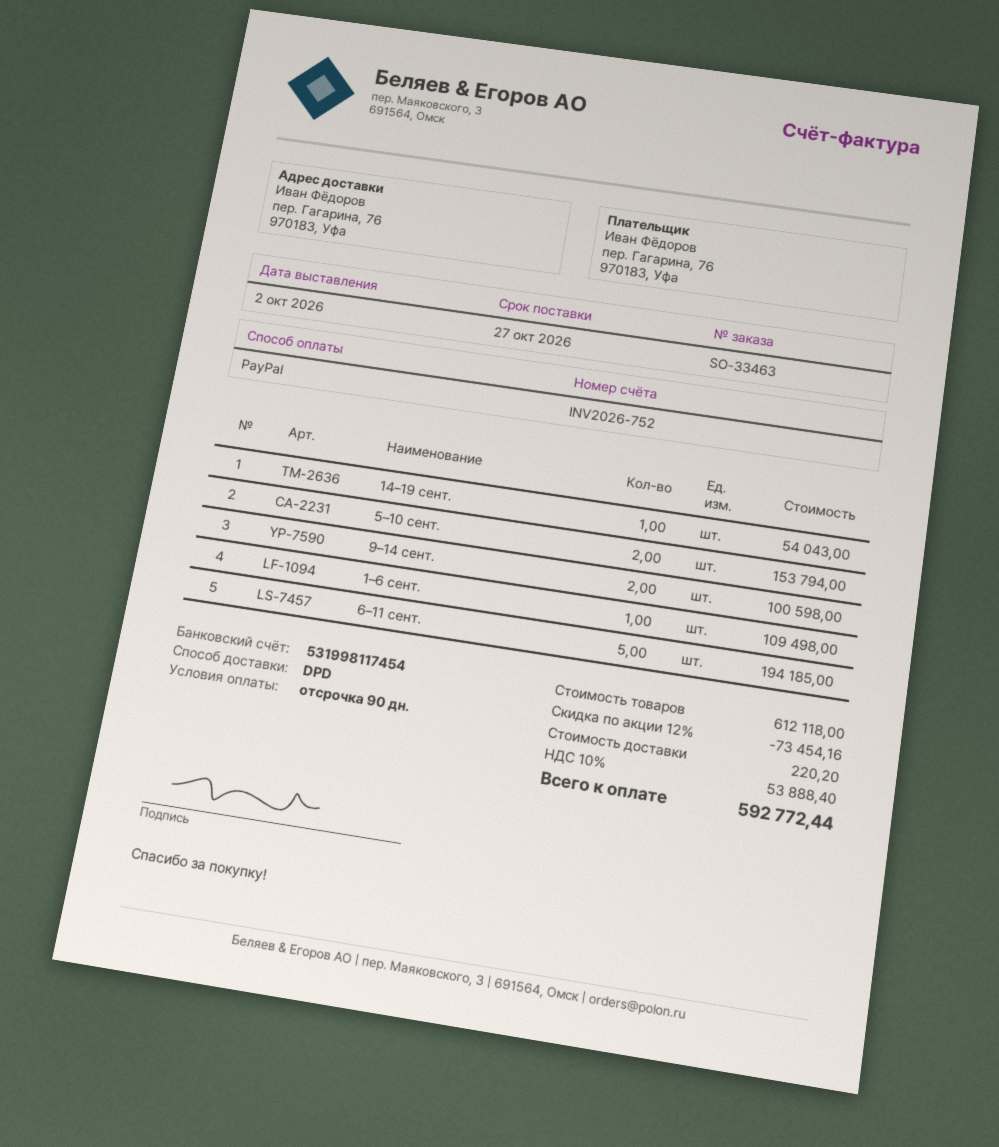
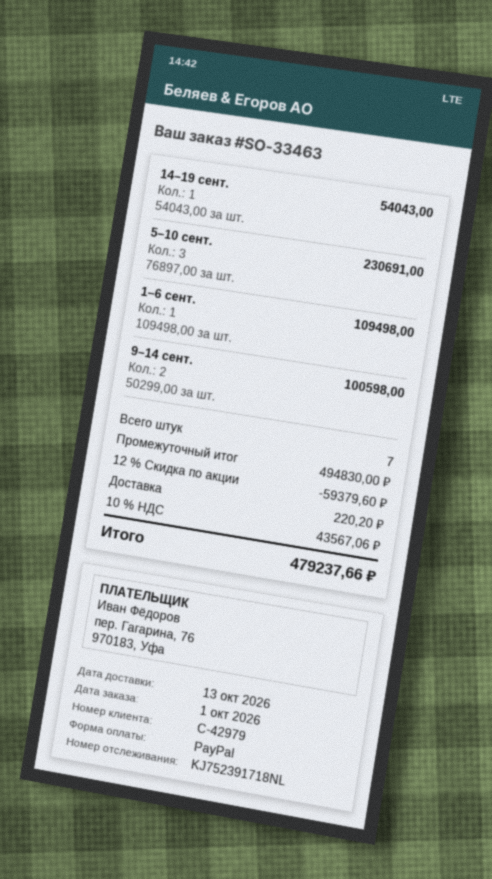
delivery date: 2026-10-27 -> 2026-10-13
5–10 сент.: 2 for 153794.00 -> 3 for 230691.00
6–11 сент.: 5 for 194185.00 -> none
subtotal: 612118.00 -> 494830.00
discount: 12% = 73454.16 -> 12% = 59379.60
tax: 10% = 53888.40 -> 10% = 43567.06
total: 592772.44 -> 479237.66

